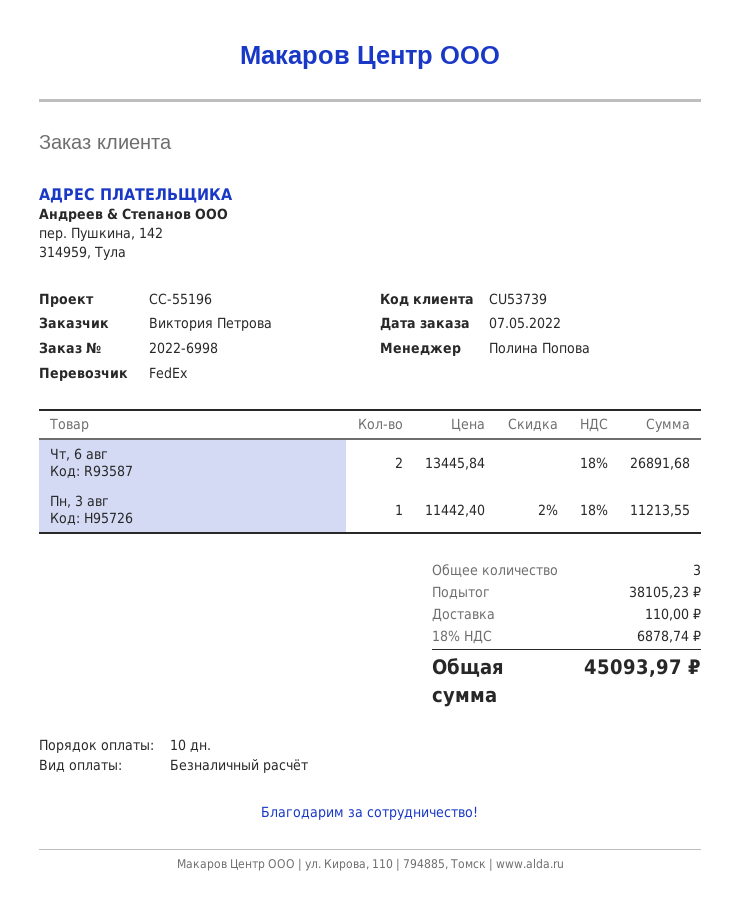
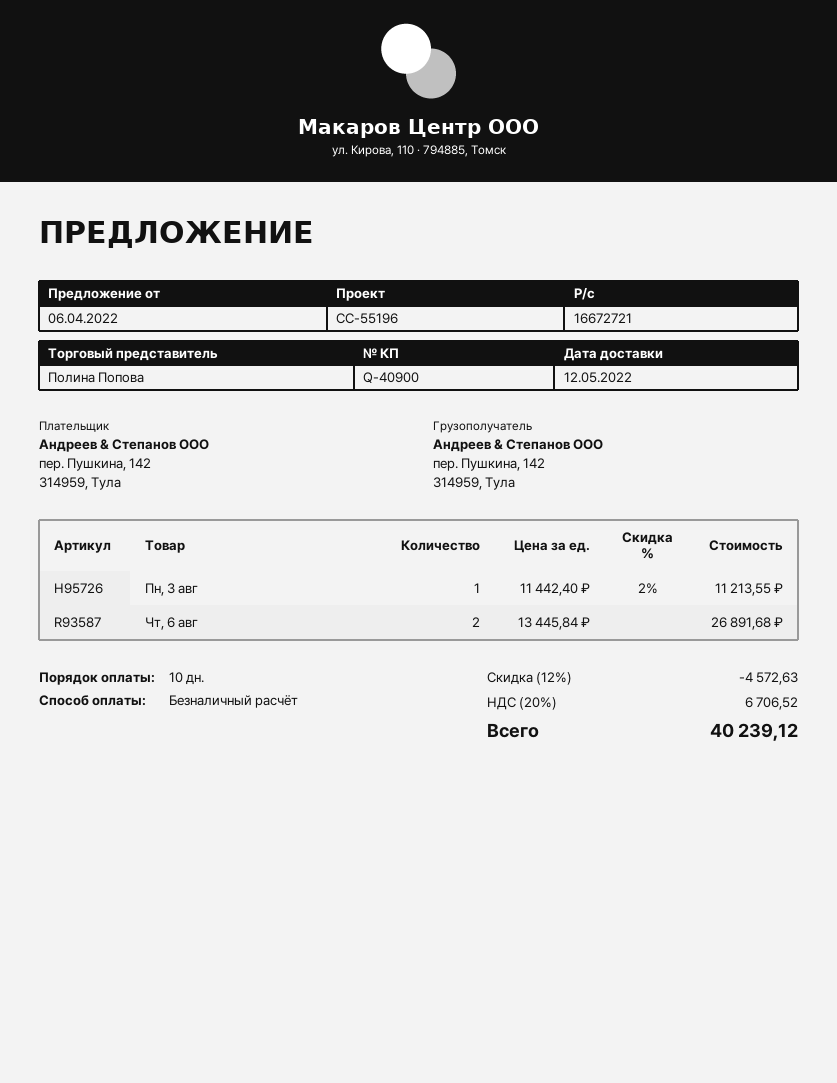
discount: none -> 12% = 4572.63
shipping: 110.00 -> none
tax: 18% = 6878.74 -> 20% = 6706.52
total: 45093.97 -> 40239.12

